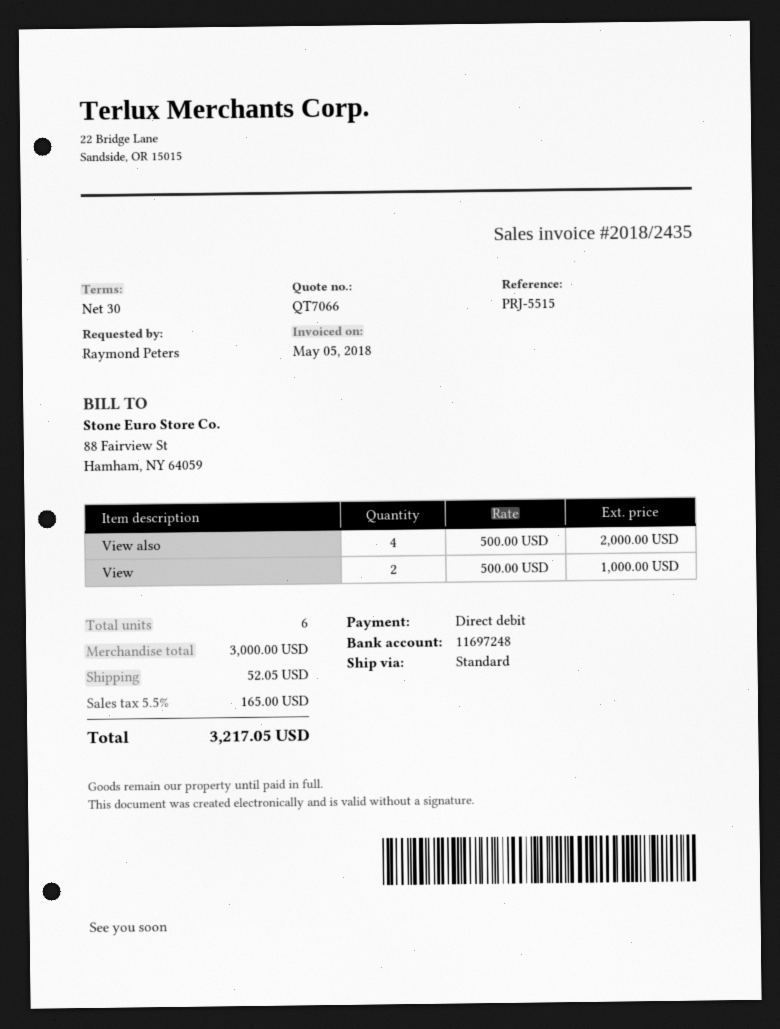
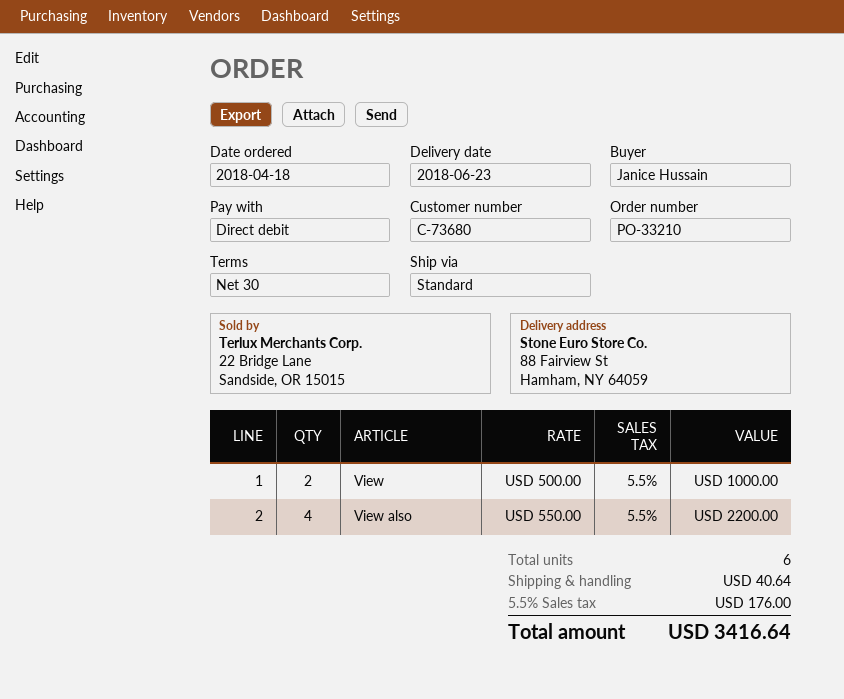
ordered by: Raymond Peters -> Janice Hussain
View also: 4 x 500.00 = 2000.00 -> 4 x 550.00 = 2200.00
shipping: 52.05 -> 40.64
tax: 5.5% = 165.00 -> 5.5% = 176.00
total: 3217.05 -> 3416.64

